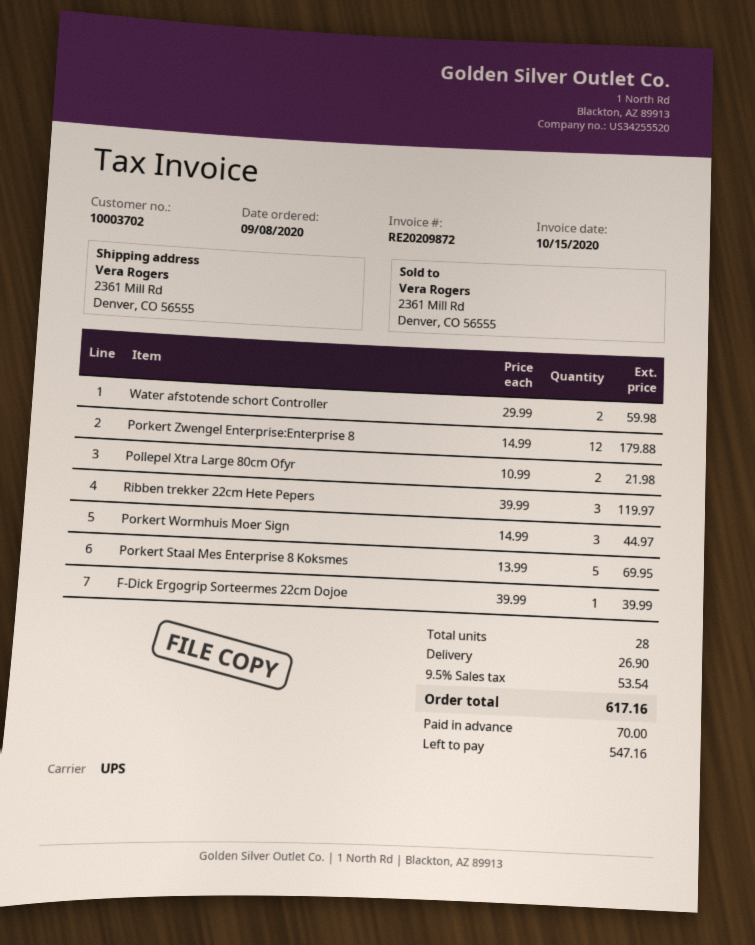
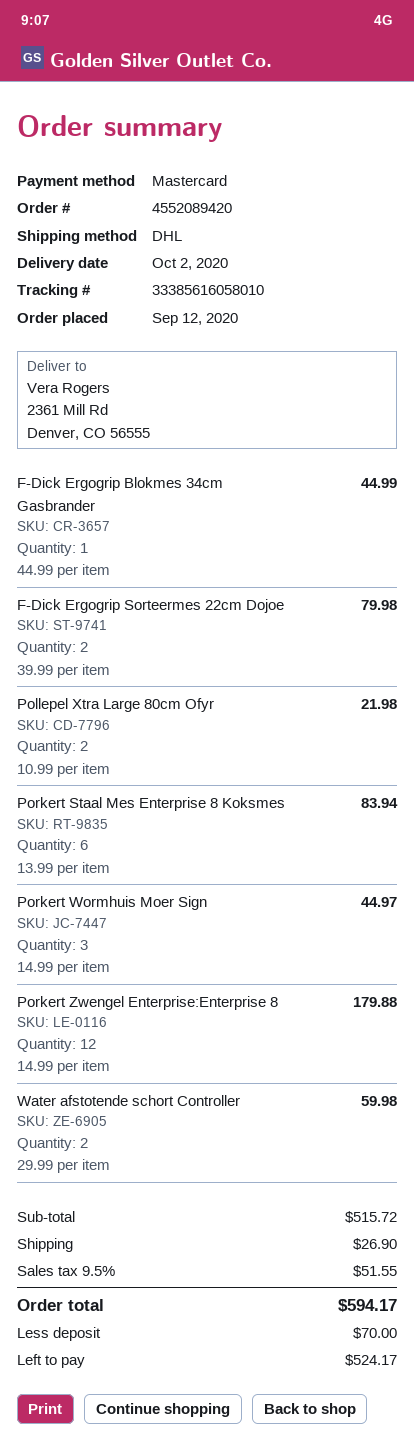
order date: 2020-09-08 -> 2020-09-12
shipping method: UPS -> DHL
Ribben trekker 22cm Hete Pepers: 3 x 39.99 = 119.97 -> none
Porkert Staal Mes Enterprise 8 Koksmes: 5 x 13.99 = 69.95 -> 6 x 13.99 = 83.94
F-Dick Ergogrip Sorteermes 22cm Dojoe: 1 x 39.99 = 39.99 -> 2 x 39.99 = 79.98
F-Dick Ergogrip Blokmes 34cm Gasbrander: none -> 1 x 44.99 = 44.99
tax: 9.5% = 53.54 -> 9.5% = 51.55
total: 617.16 -> 594.17
balance: 547.16 -> 524.17

